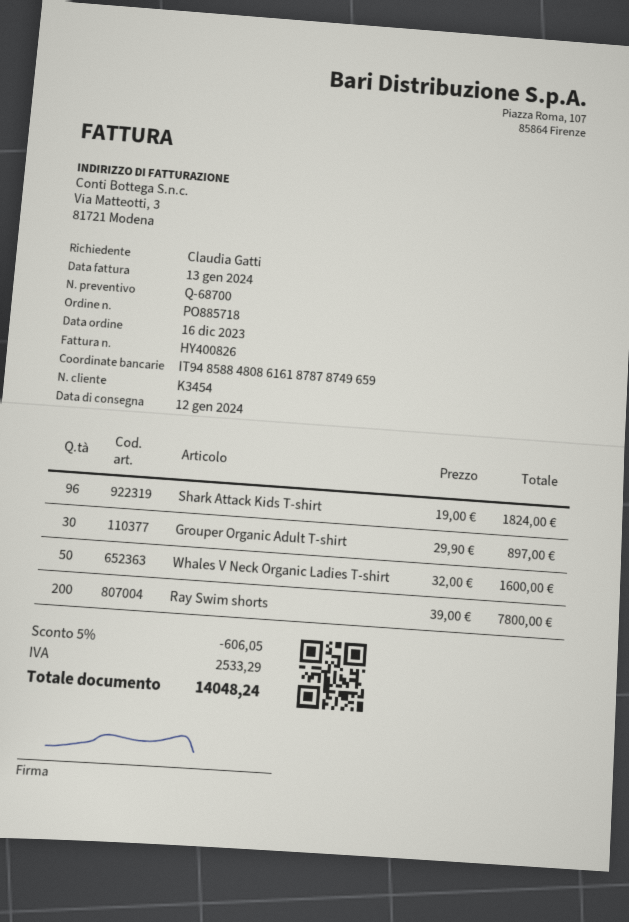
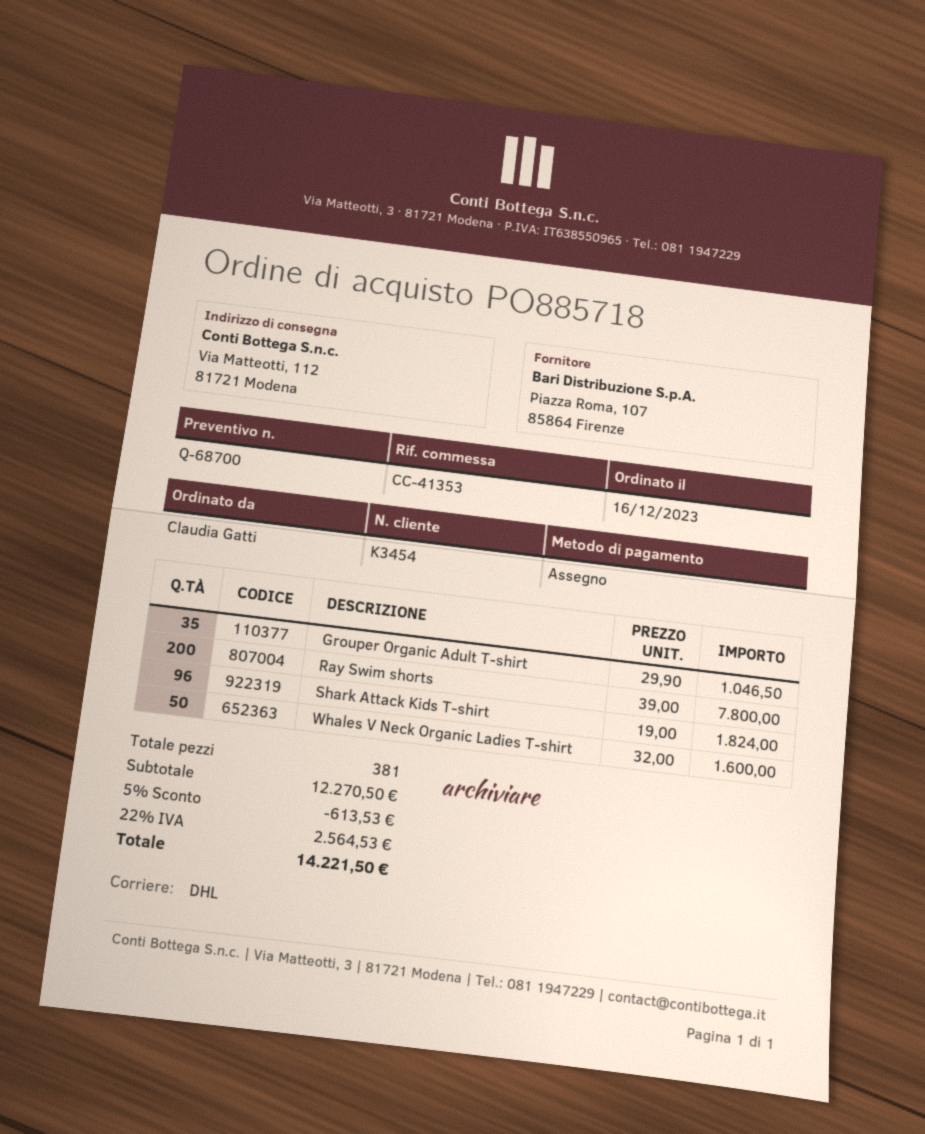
Grouper Organic Adult T-shirt: 30 x 29.90 = 897.00 -> 35 x 29.90 = 1046.50
discount: 5% = 606.05 -> 5% = 613.53
tax: 2533.29 -> 2564.53
total: 14048.24 -> 14221.50

